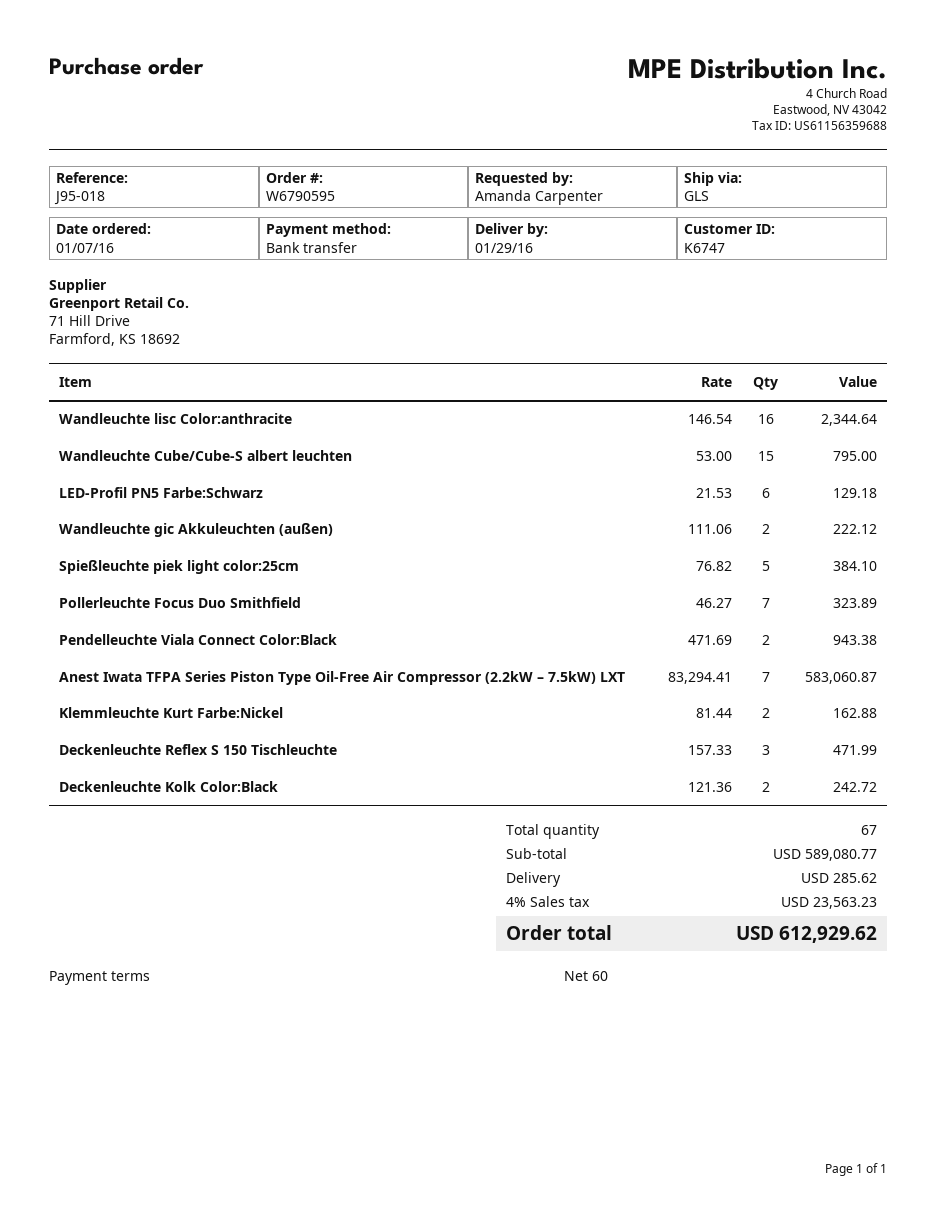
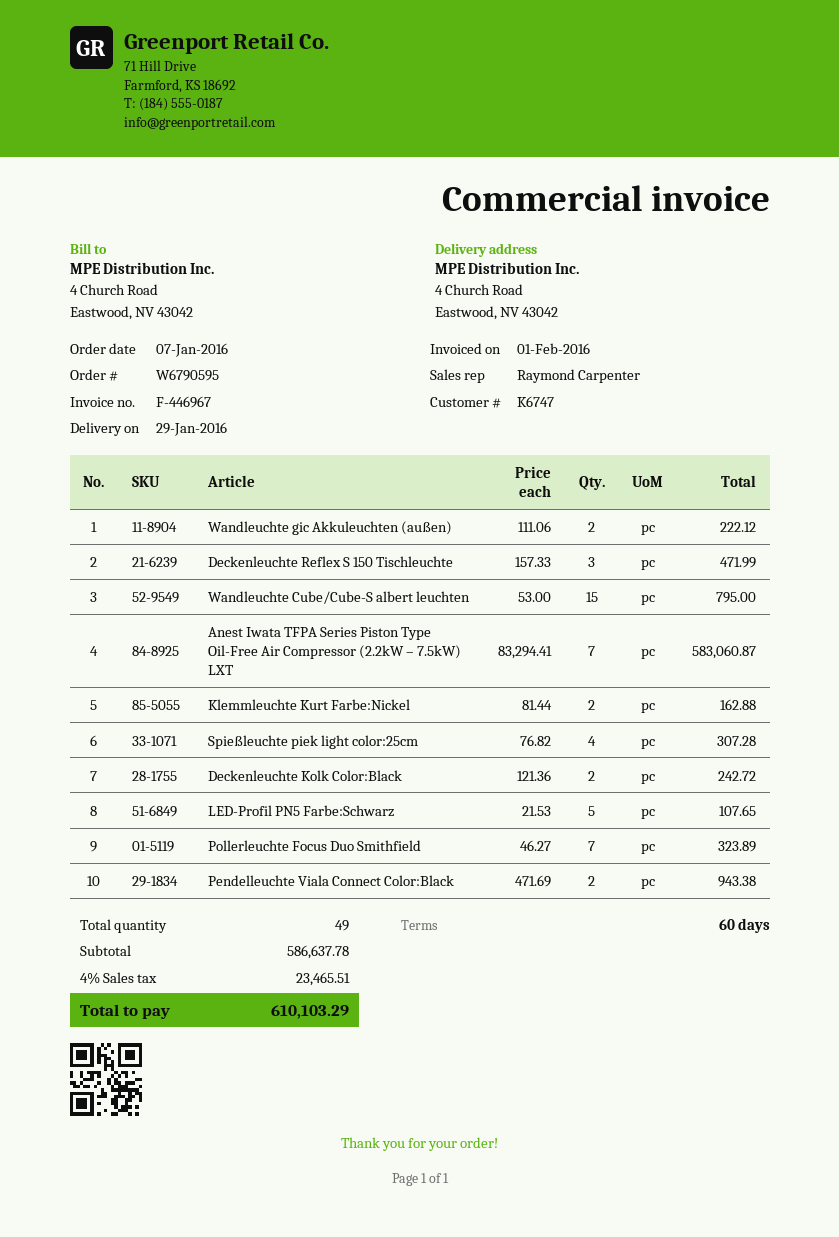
Wandleuchte lisc Color:anthracite: 16 x 146.54 = 2344.64 -> none
LED-Profil PN5 Farbe:Schwarz: 6 x 21.53 = 129.18 -> 5 x 21.53 = 107.65
Spießleuchte piek light color:25cm: 5 x 76.82 = 384.10 -> 4 x 76.82 = 307.28
total quantity: 67 -> 49
subtotal: 589080.77 -> 586637.78
shipping: 285.62 -> none
tax: 4% = 23563.23 -> 4% = 23465.51
total: 612929.62 -> 610103.29

